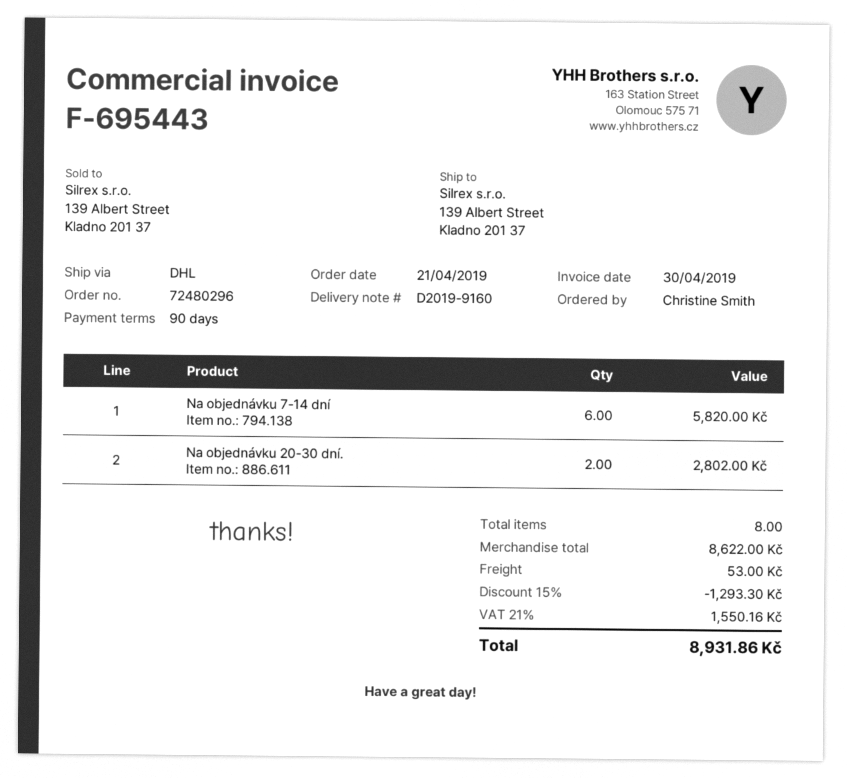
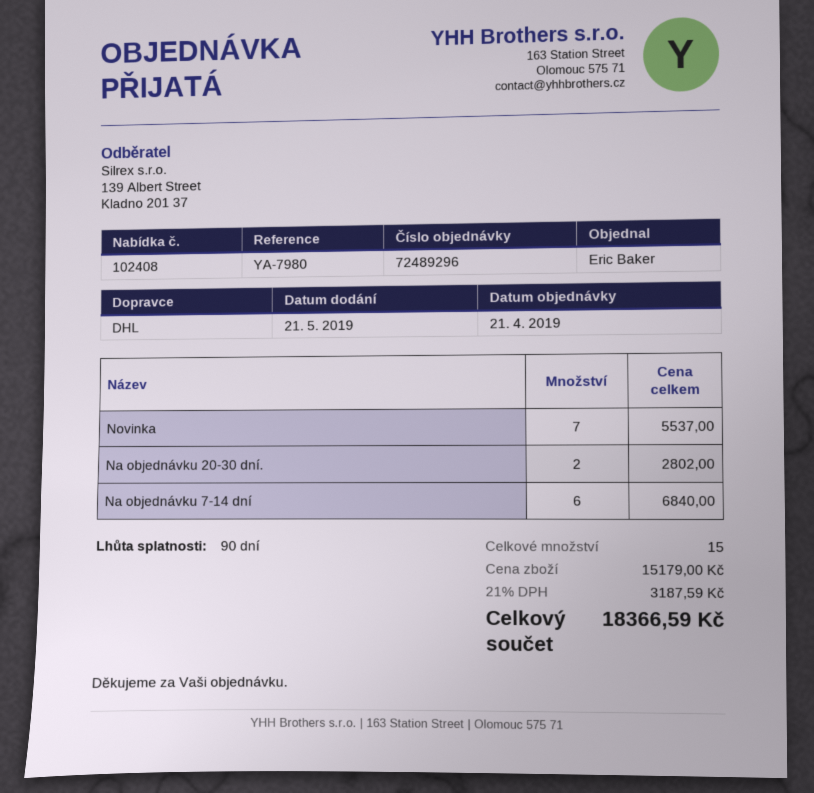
order number: 72480296 -> 72489296
ordered by: Christine Smith -> Eric Baker
Na objednávku 7-14 dní: 6 for 5820.00 -> 6 for 6840.00
Novinka: none -> 7 for 5537.00
total quantity: 8 -> 15
subtotal: 8622.00 -> 15179.00
discount: 15% = 1293.30 -> none
shipping: 53.00 -> none
tax: 21% = 1550.16 -> 21% = 3187.59
total: 8931.86 -> 18366.59

